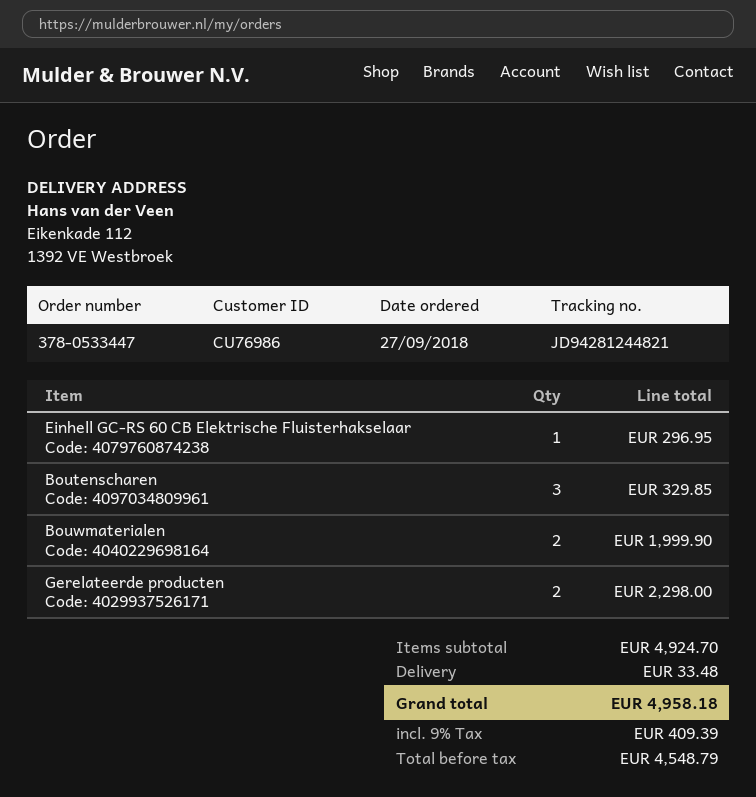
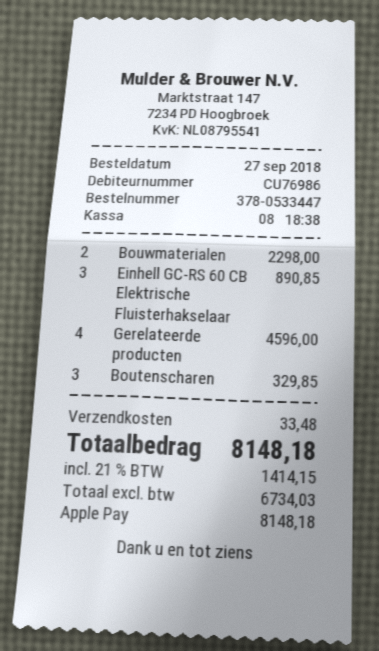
Einhell GC-RS 60 CB Elektrische Fluisterhakselaar: 1 for 296.95 -> 3 for 890.85
Bouwmaterialen: 2 for 1999.90 -> 2 for 2298.00
Gerelateerde producten: 2 for 2298.00 -> 4 for 4596.00
net: 4548.79 -> 6734.03
tax: 9% = 409.39 -> 21% = 1414.15
total: 4958.18 -> 8148.18

